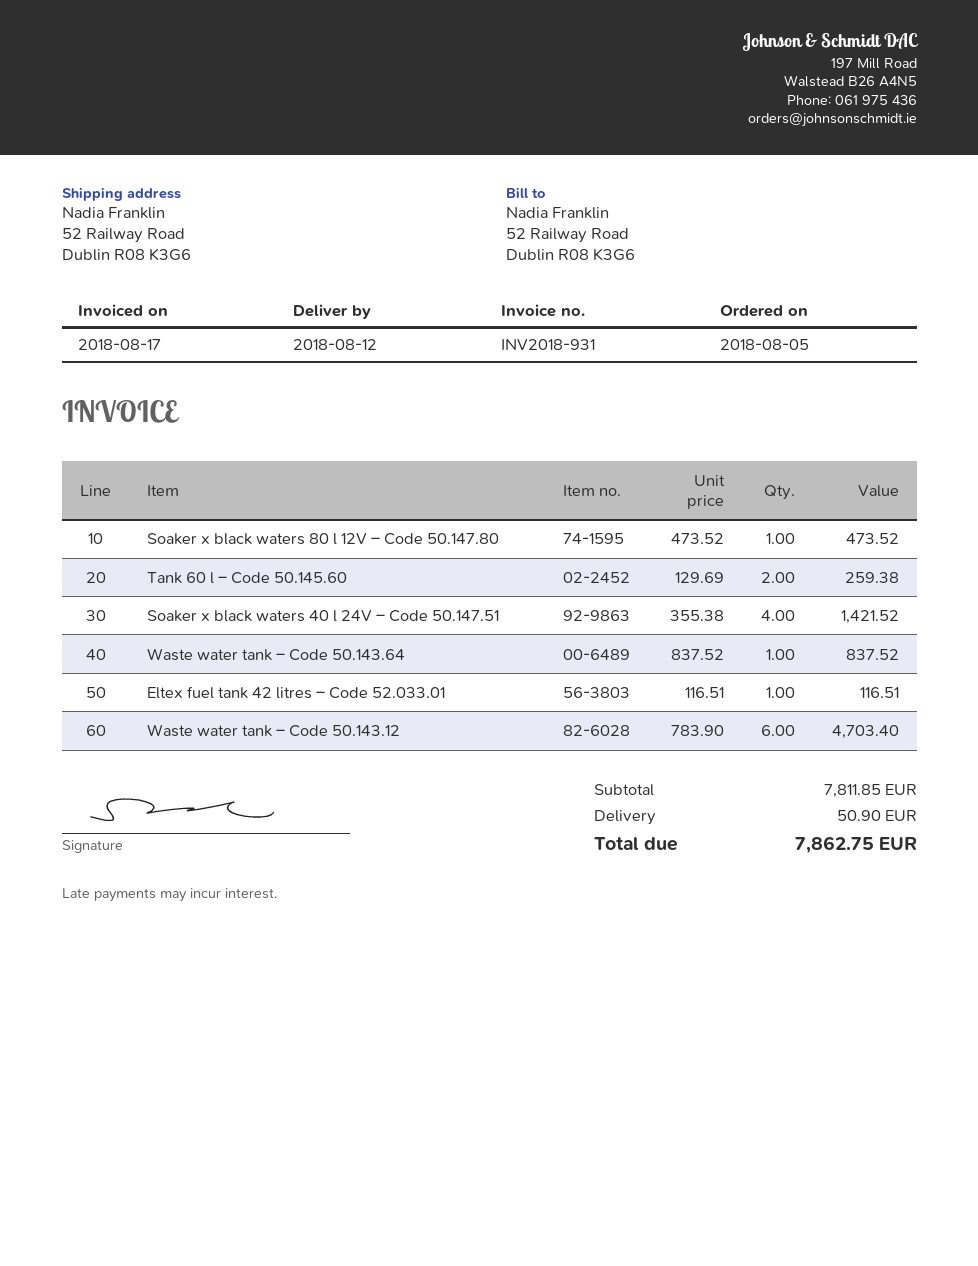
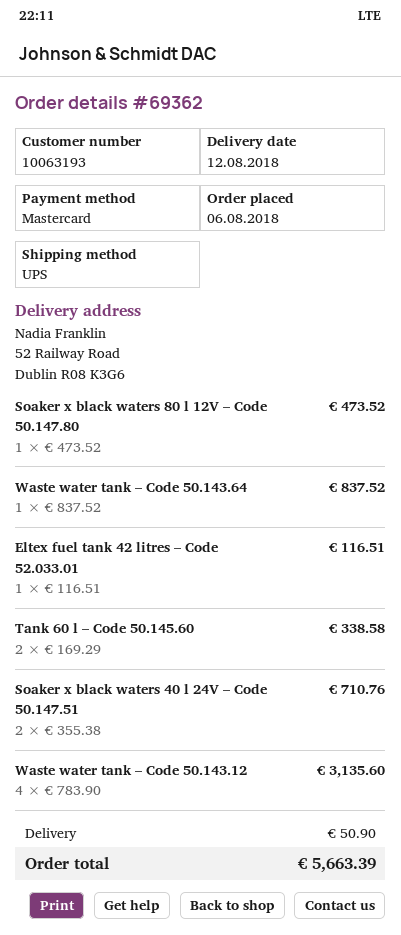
order date: 2018-08-05 -> 2018-08-06
Tank 60 l – Code 50.145.60: 2 x 129.69 = 259.38 -> 2 x 169.29 = 338.58
Soaker x black waters 40 l 24V – Code 50.147.51: 4 x 355.38 = 1421.52 -> 2 x 355.38 = 710.76
Waste water tank – Code 50.143.12: 6 x 783.90 = 4703.40 -> 4 x 783.90 = 3135.60
total: 7862.75 -> 5663.39

